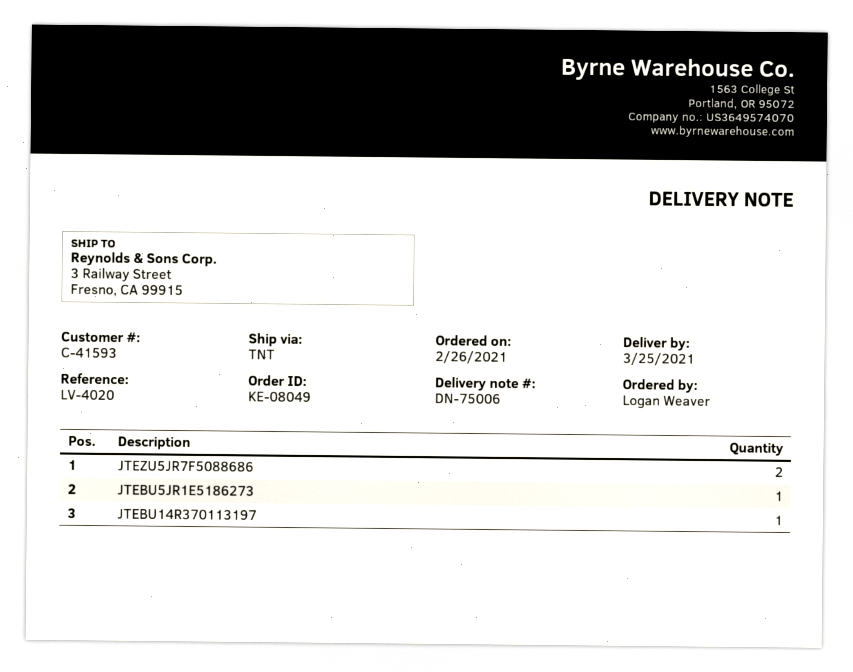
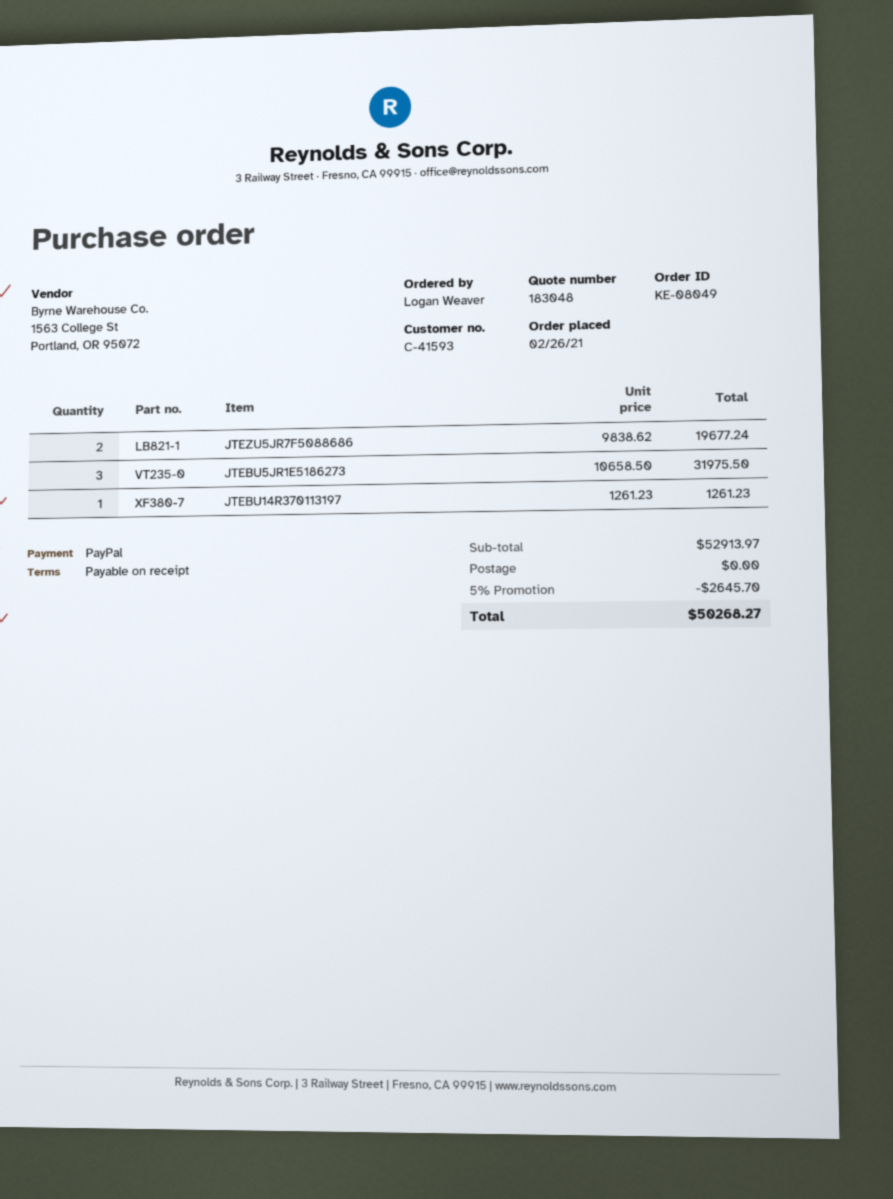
JTEBU5JR1E5186273: 1 -> 3

